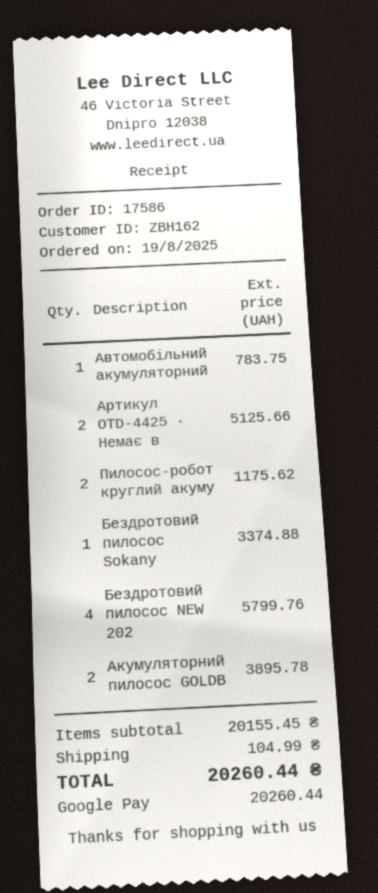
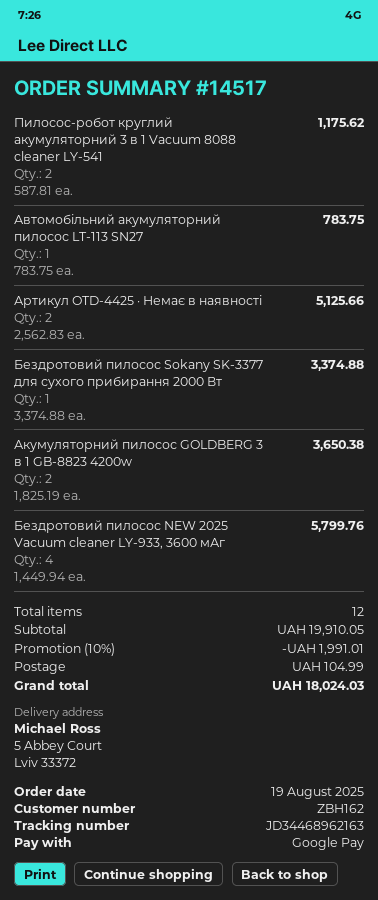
order number: 17586 -> 14517
Акумуляторний пилосос GOLDB: 2 for 3895.78 -> 2 for 3650.38
subtotal: 20155.45 -> 19910.05
discount: none -> 10% = 1991.01
total: 20260.44 -> 18024.03

